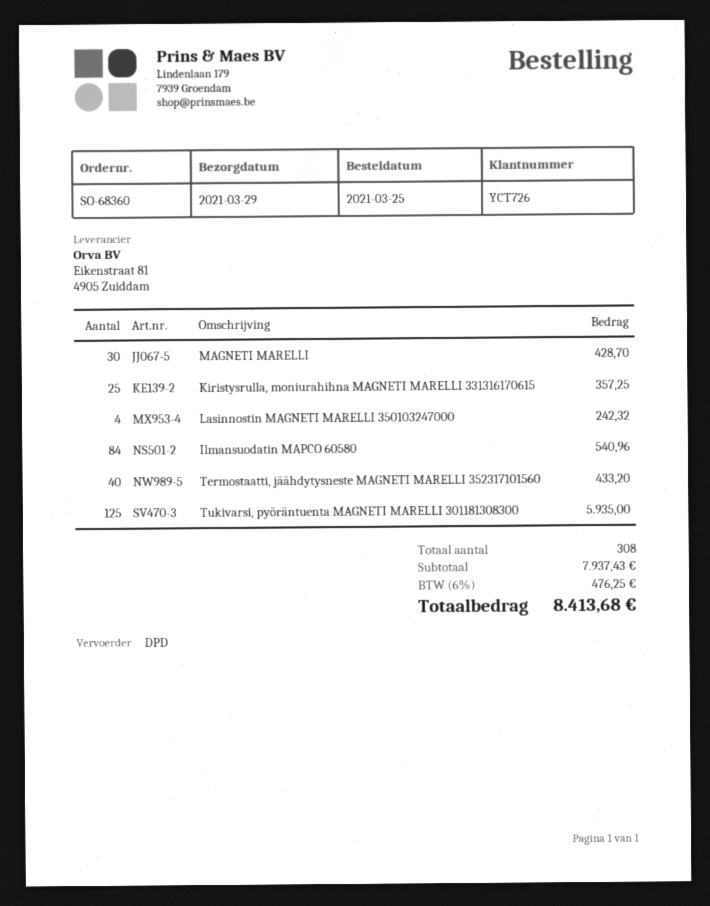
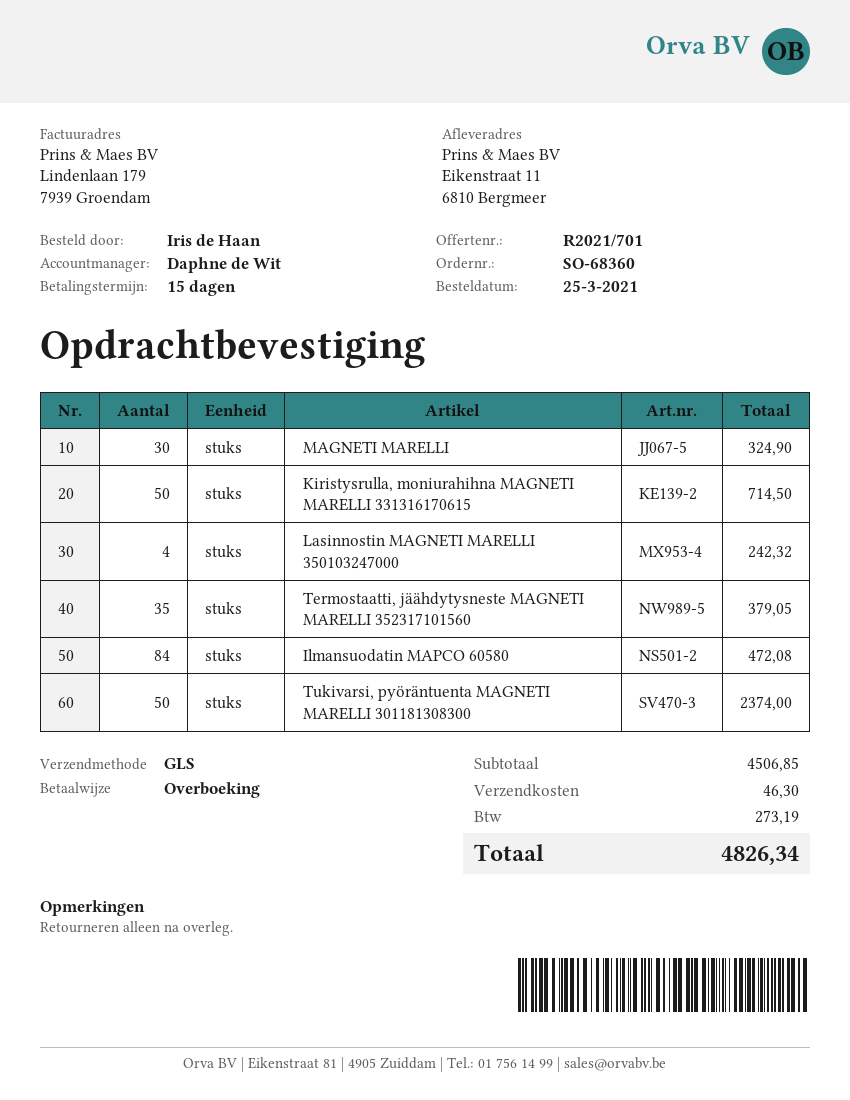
shipping method: DPD -> GLS
MAGNETI MARELLI: 30 for 428.70 -> 30 for 324.90
Kiristysrulla, moniurahihna MAGNETI MARELLI 331316170615: 25 for 357.25 -> 50 for 714.50
Ilmansuodatin MAPCO 60580: 84 for 540.96 -> 84 for 472.08
Termostaatti, jäähdytysneste MAGNETI MARELLI 352317101560: 40 for 433.20 -> 35 for 379.05
Tukivarsi, pyöräntuenta MAGNETI MARELLI 301181308300: 125 for 5935.00 -> 50 for 2374.00
subtotal: 7937.43 -> 4506.85
shipping: none -> 46.30
tax: 476.25 -> 273.19
total: 8413.68 -> 4826.34

